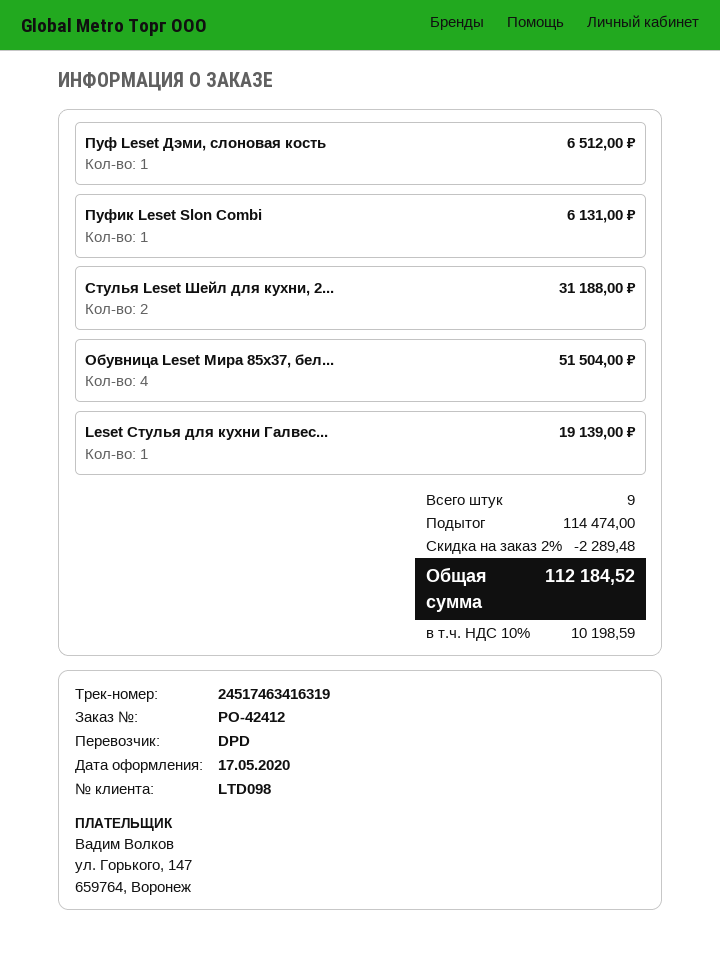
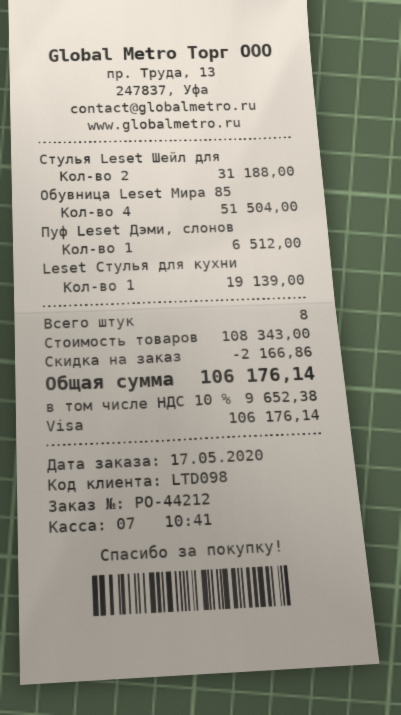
order number: PO-42412 -> PO-44212
Пуфик Leset Slon Combi: 1 for 6131.00 -> none
total quantity: 9 -> 8
subtotal: 114474.00 -> 108343.00
discount: 2289.48 -> 2166.86
tax: 10% = 10198.59 -> 10% = 9652.38
total: 112184.52 -> 106176.14

